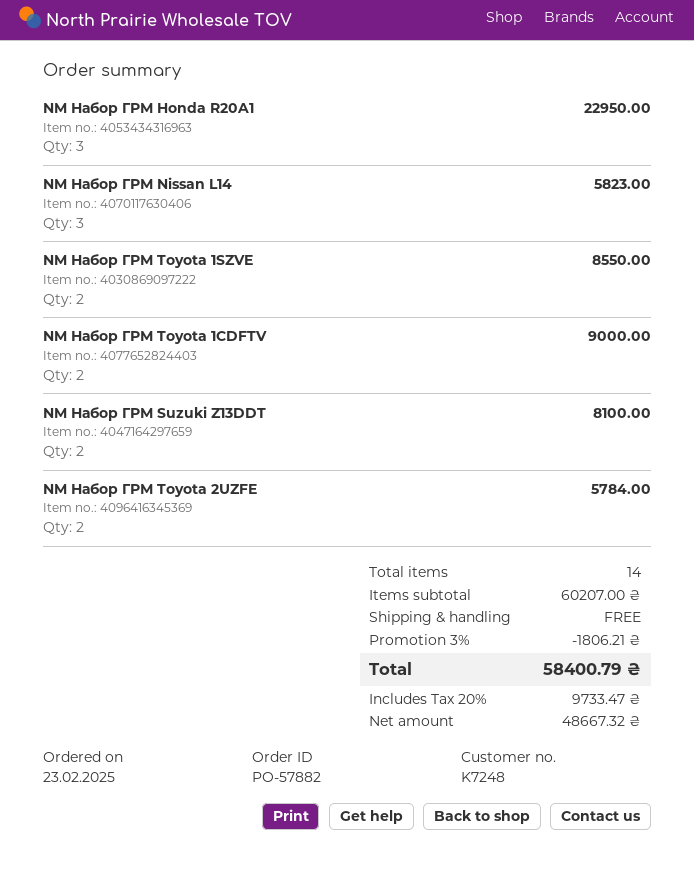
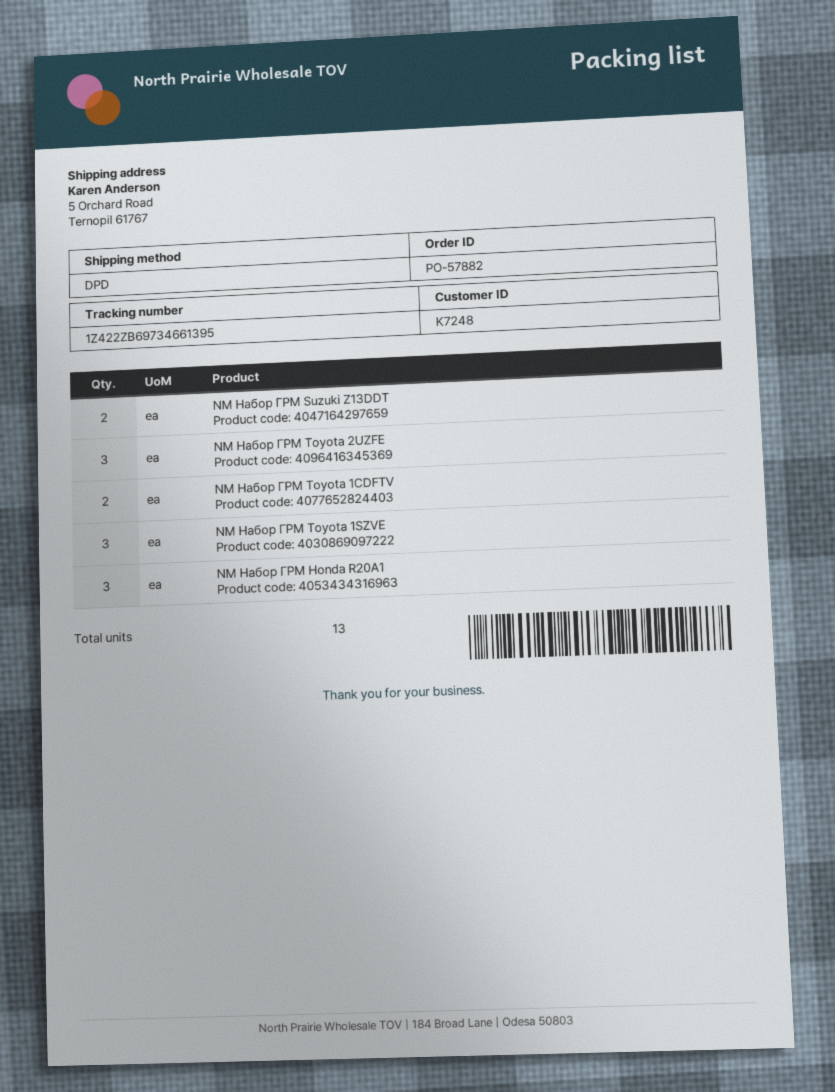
NM Набор ГРМ Nissan L14: 3 -> none
NM Набор ГРМ Toyota 1SZVE: 2 -> 3
NM Набор ГРМ Toyota 2UZFE: 2 -> 3
total quantity: 14 -> 13

